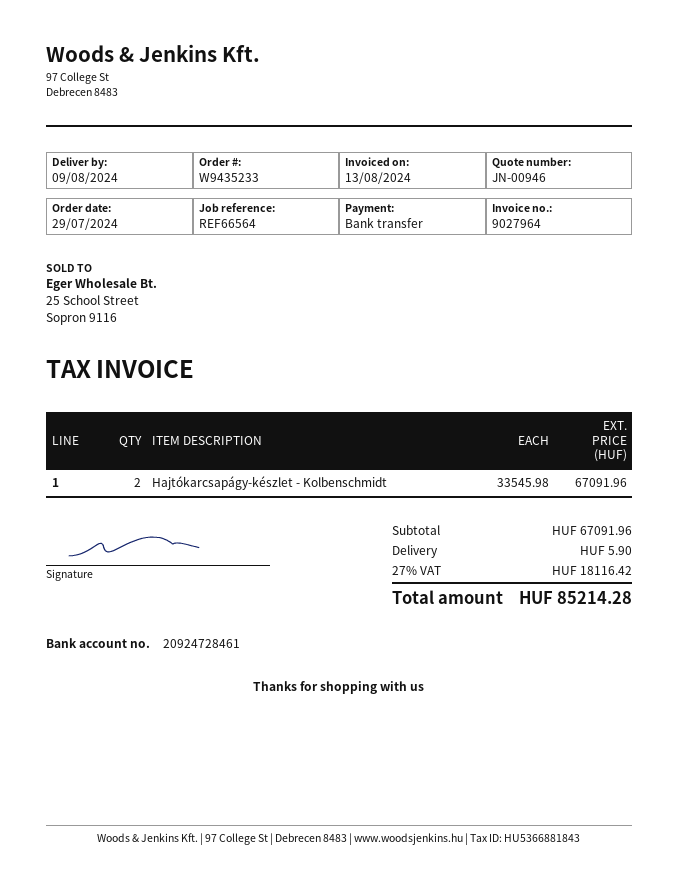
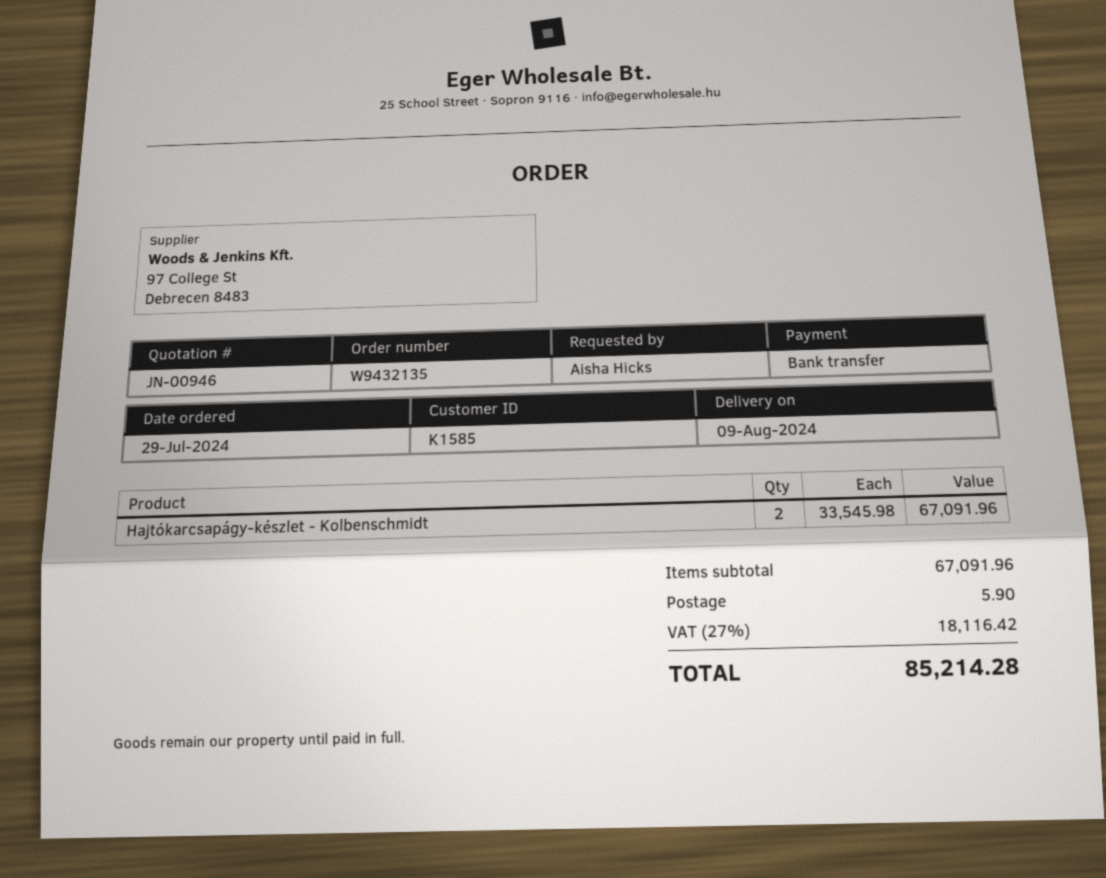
order number: W9435233 -> W9432135

